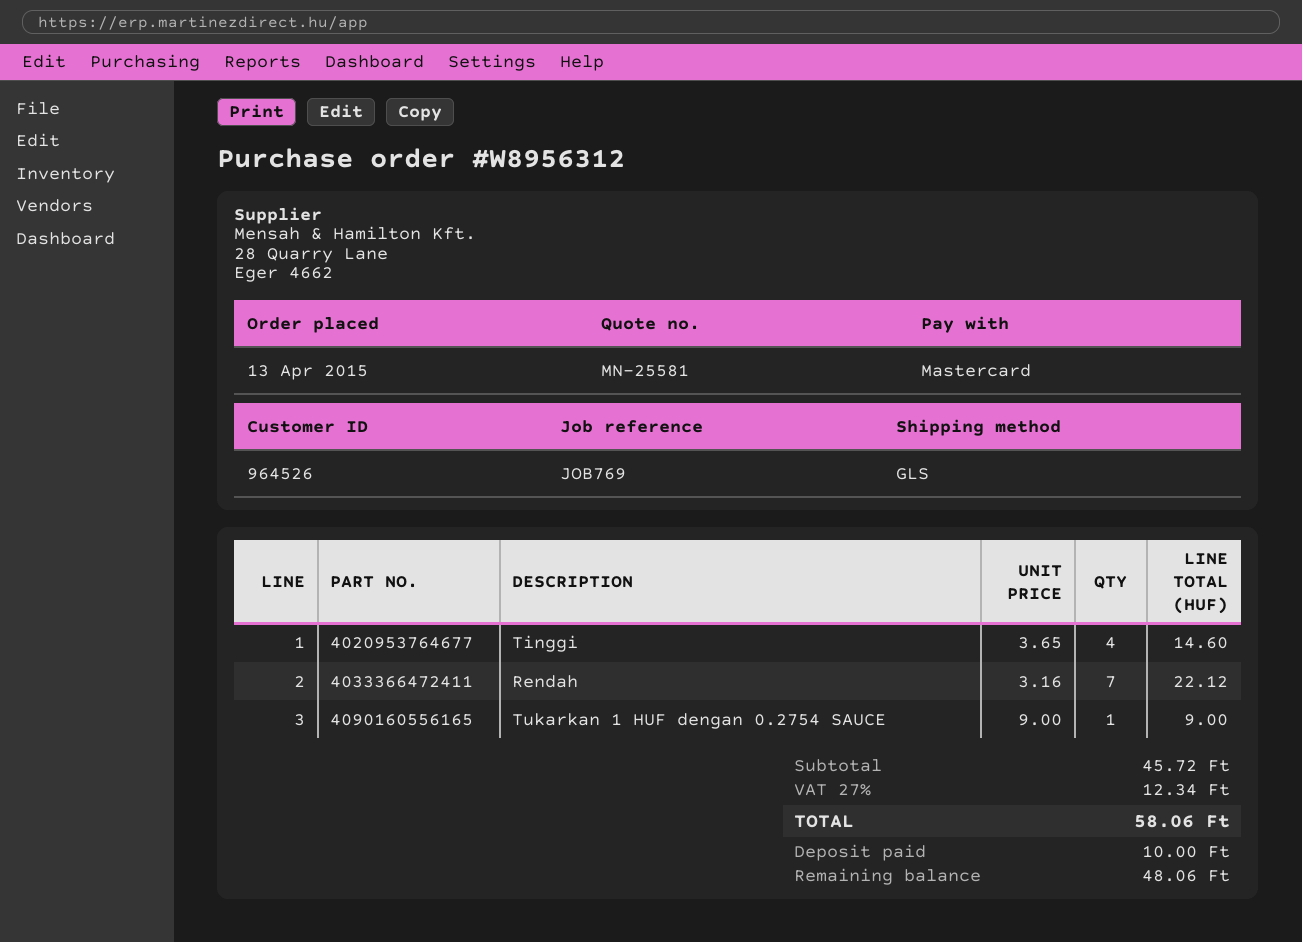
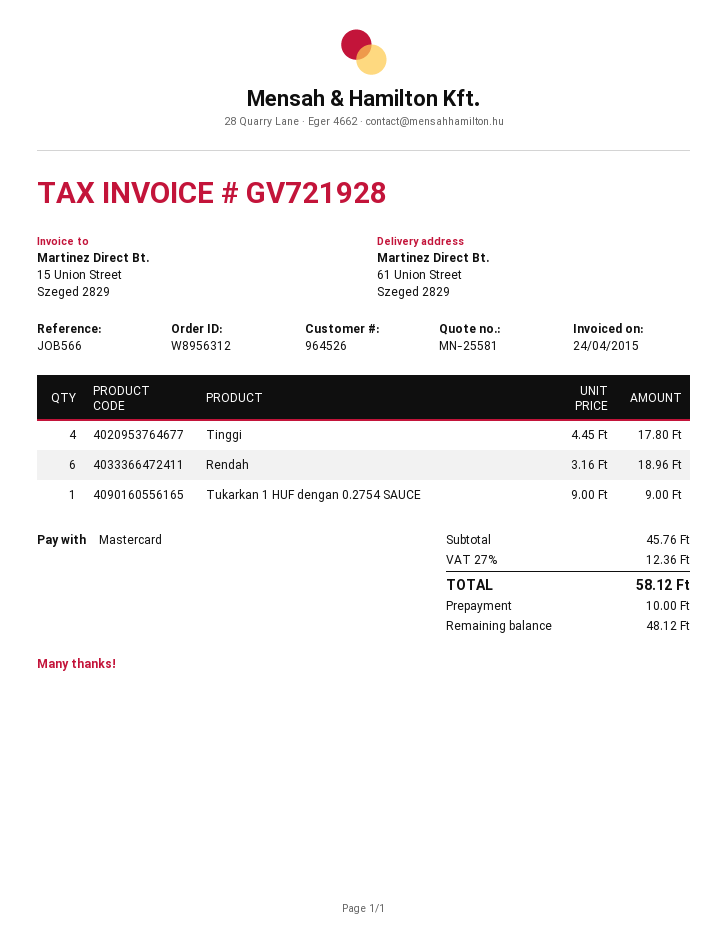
reference: JOB769 -> JOB566
Tinggi: 4 x 3.65 = 14.60 -> 4 x 4.45 = 17.80
Rendah: 7 x 3.16 = 22.12 -> 6 x 3.16 = 18.96
subtotal: 45.72 -> 45.76
tax: 27% = 12.34 -> 27% = 12.36
total: 58.06 -> 58.12
balance: 48.06 -> 48.12

